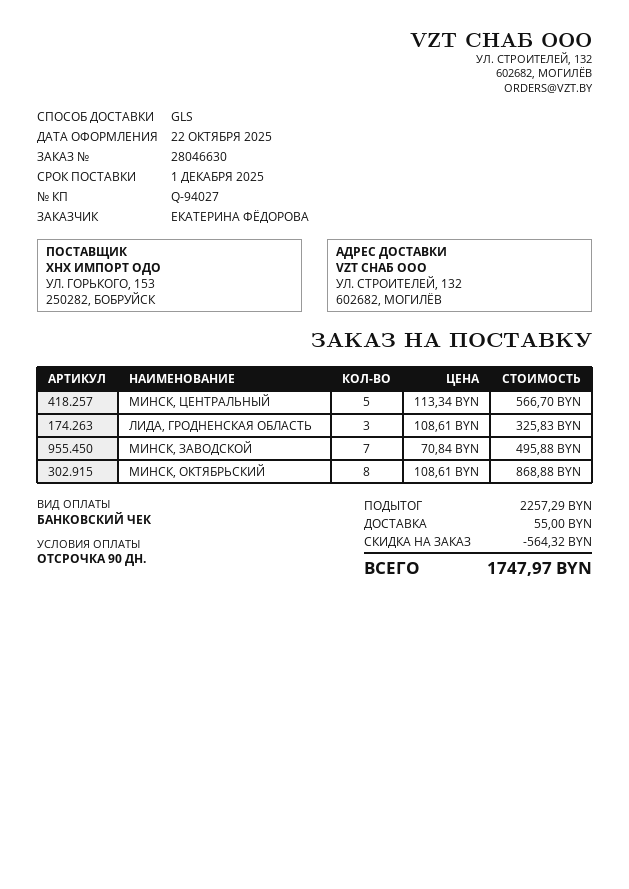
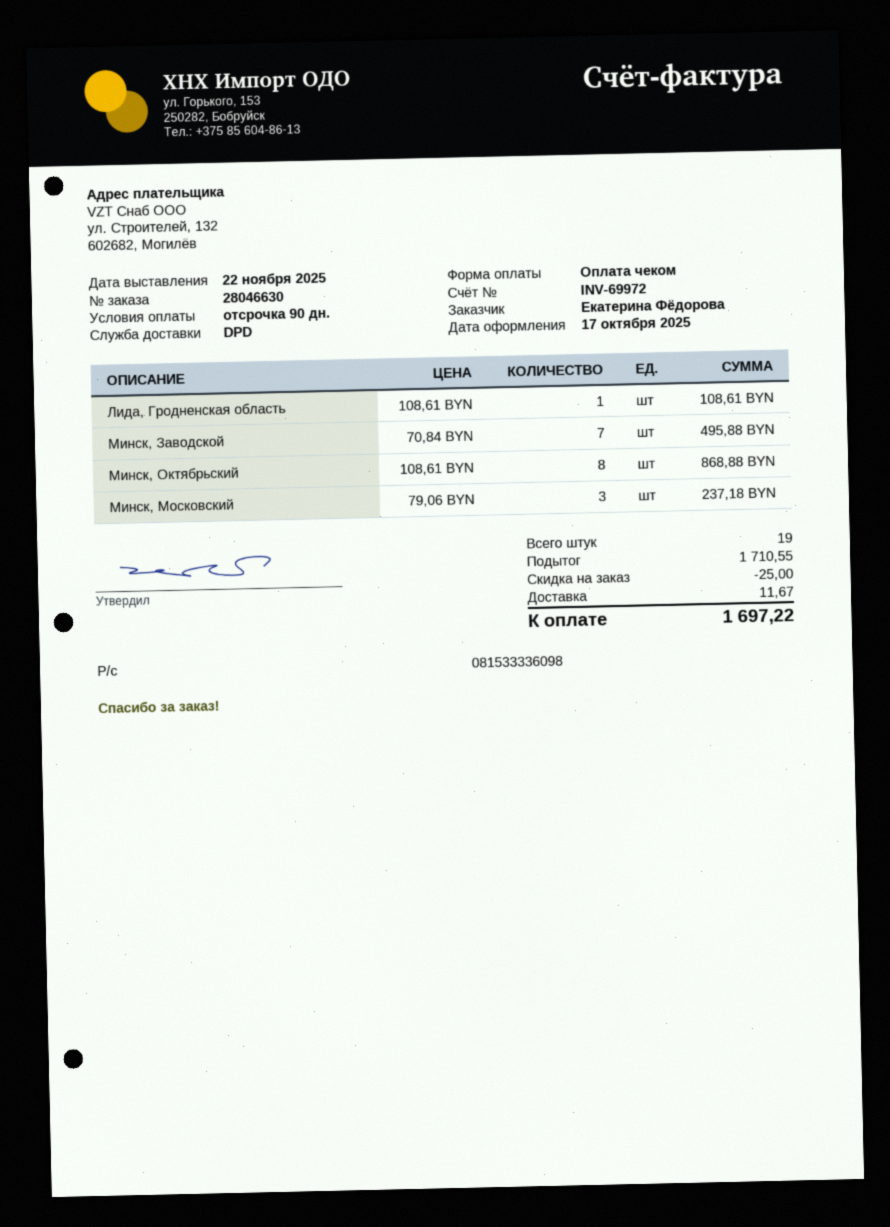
order date: 2025-10-22 -> 2025-10-17
shipping method: GLS -> DPD
МИНСК, ЦЕНТРАЛЬНЫЙ: 5 x 113.34 = 566.70 -> none
ЛИДА, ГРОДНЕНСКАЯ ОБЛАСТЬ: 3 x 108.61 = 325.83 -> 1 x 108.61 = 108.61
Минск, Московский: none -> 3 x 79.06 = 237.18
subtotal: 2257.29 -> 1710.55
discount: 564.32 -> 25.00
shipping: 55.00 -> 11.67
total: 1747.97 -> 1697.22

